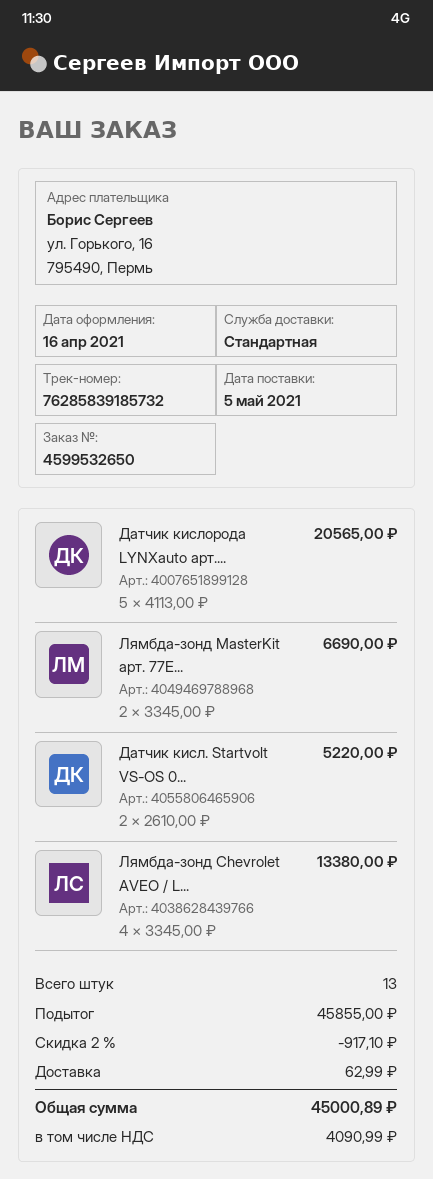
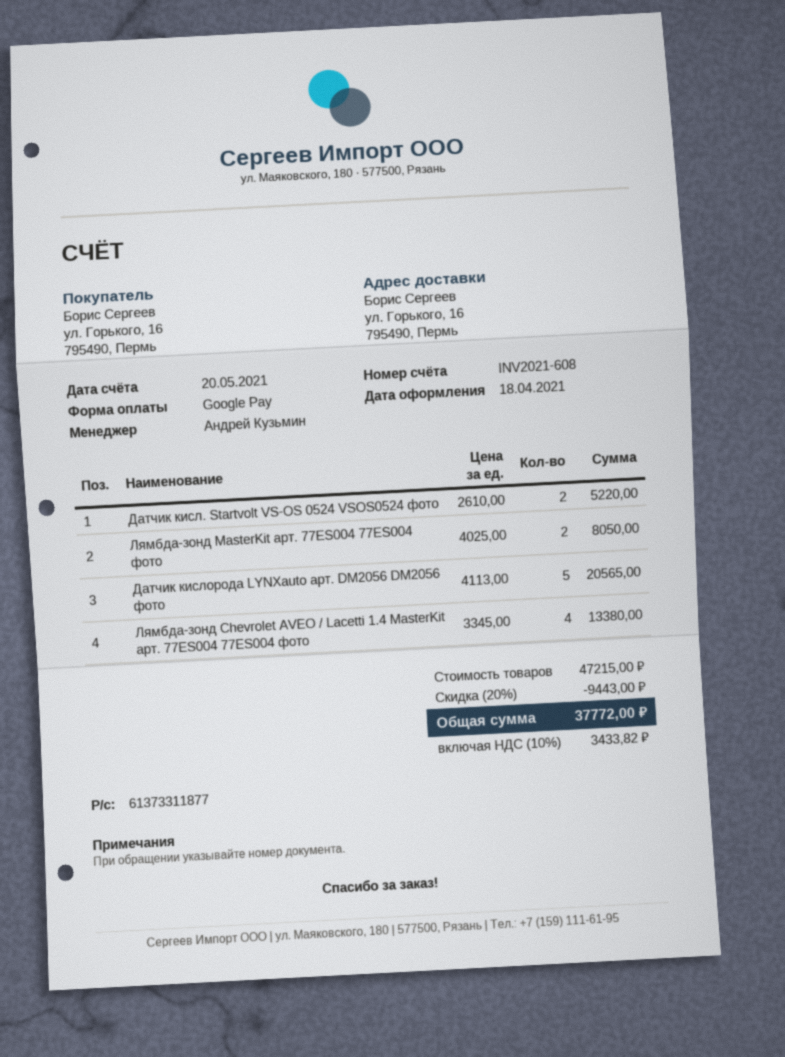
order date: 2021-04-16 -> 2021-04-18
Лямбда-зонд MasterKit арт. 77E...: 2 x 3345.00 = 6690.00 -> 2 x 4025.00 = 8050.00
subtotal: 45855.00 -> 47215.00
discount: 2% = 917.10 -> 20% = 9443.00
shipping: 62.99 -> none
tax: 4090.99 -> 3433.82
total: 45000.89 -> 37772.00

